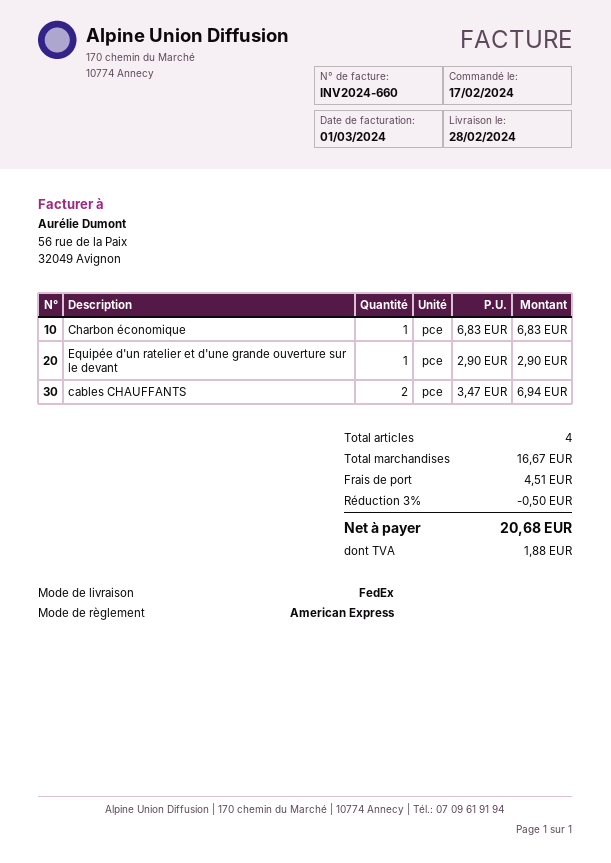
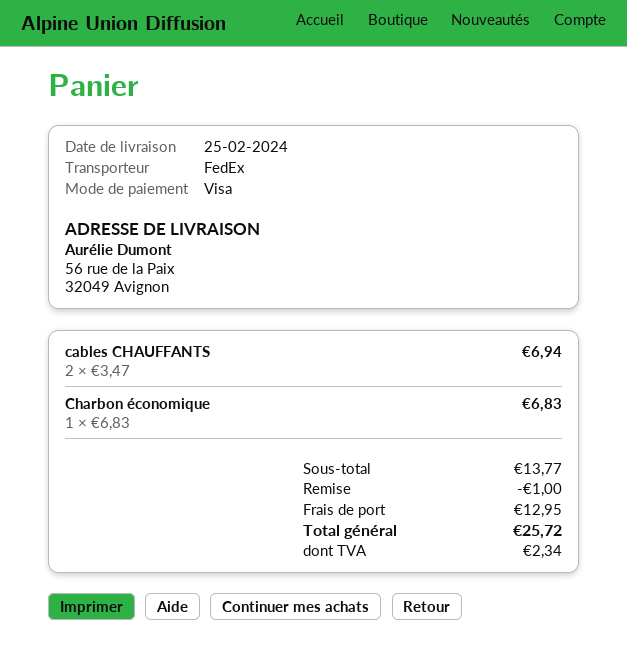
delivery date: 2024-02-28 -> 2024-02-25
payment method: American Express -> Visa
Equipée d'un ratelier et d'une grande ouverture sur le devant: 1 x 2.90 = 2.90 -> none
subtotal: 16.67 -> 13.77
discount: 0.50 -> 1.00
shipping: 4.51 -> 12.95
tax: 1.88 -> 2.34
total: 20.68 -> 25.72

